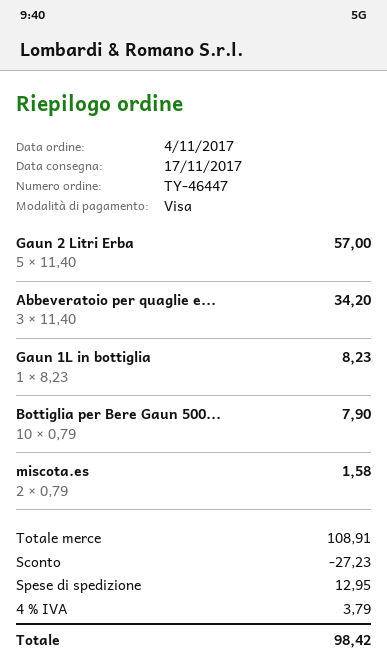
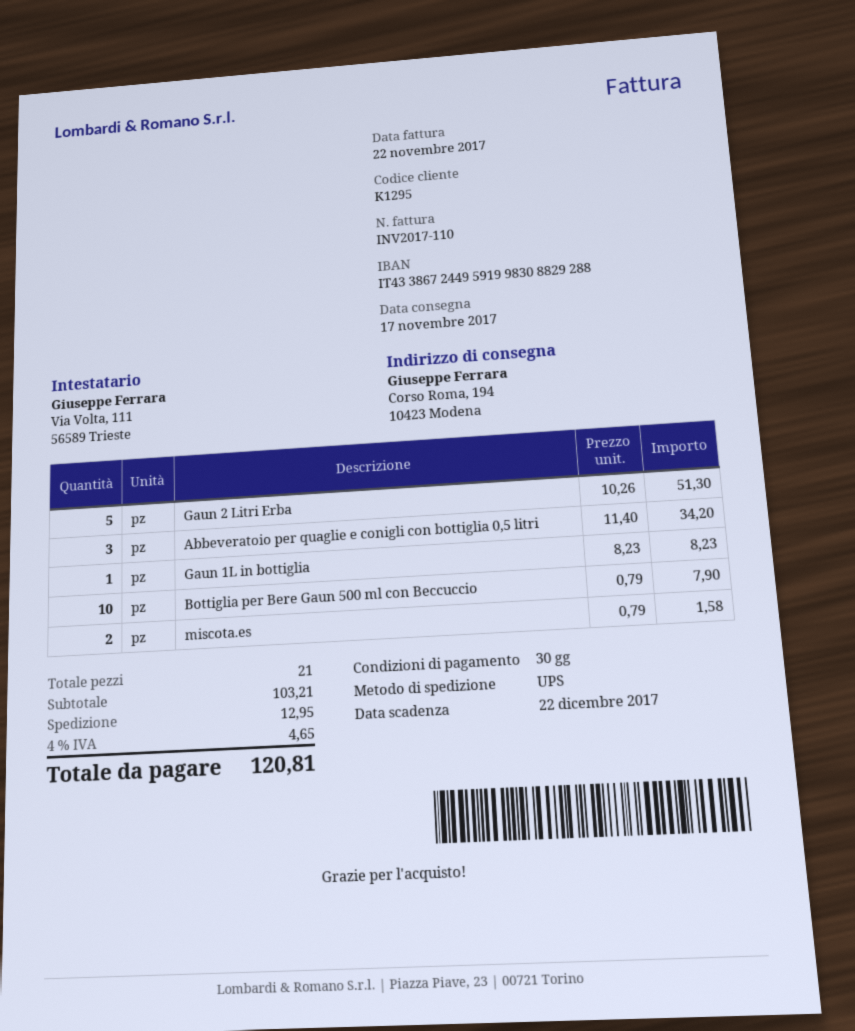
Gaun 2 Litri Erba: 5 x 11.40 = 57.00 -> 5 x 10.26 = 51.30
subtotal: 108.91 -> 103.21
discount: 27.23 -> none
tax: 4% = 3.79 -> 4% = 4.65
total: 98.42 -> 120.81

